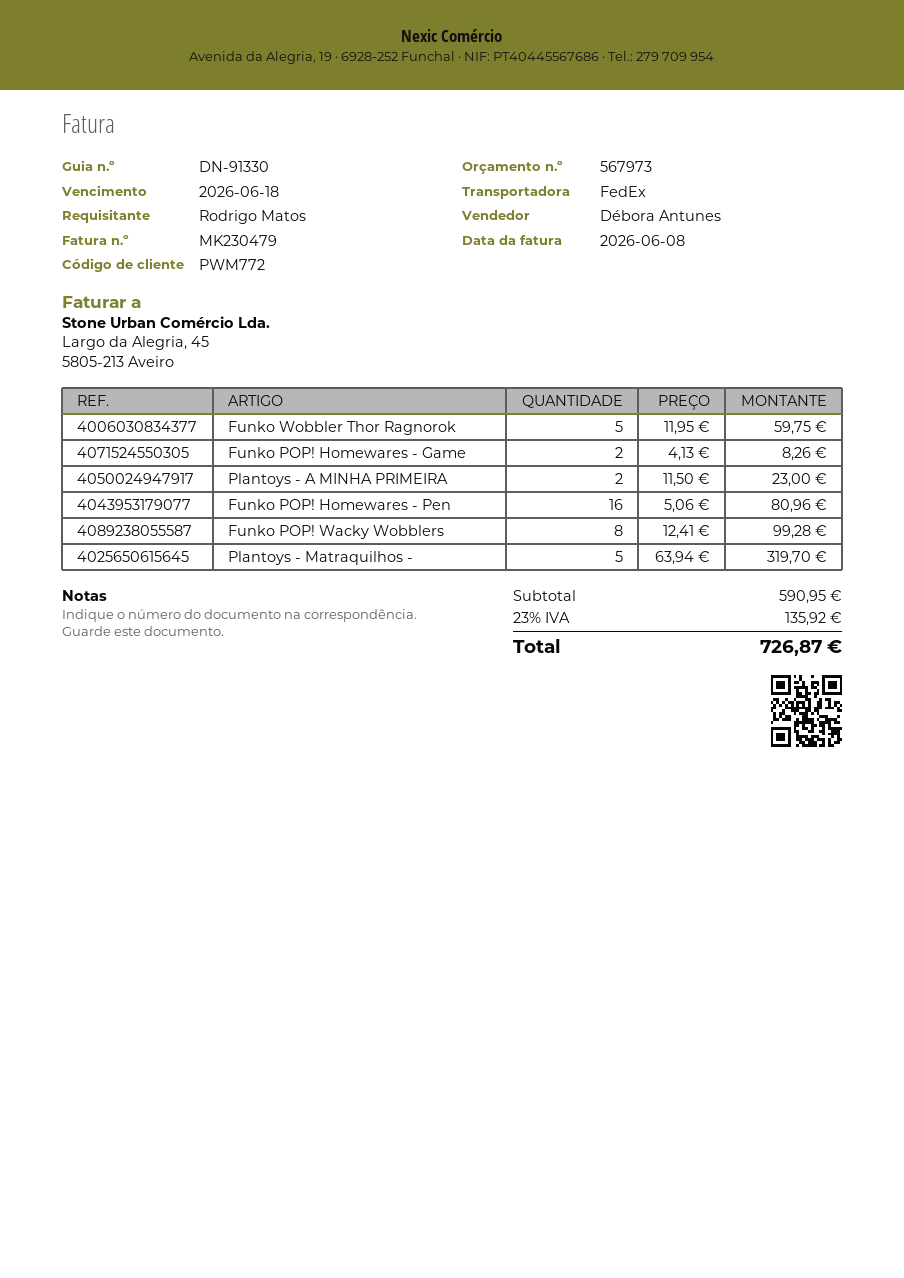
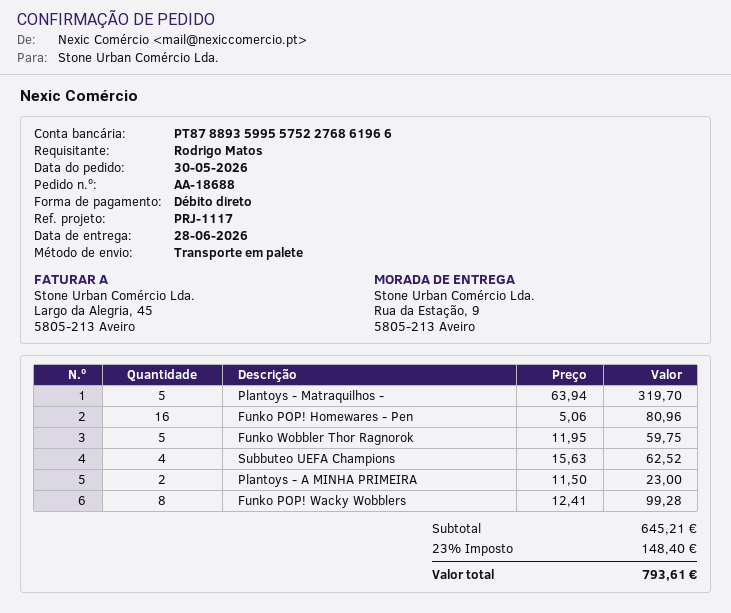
shipping method: FedEx -> pallet freight
Funko POP! Homewares - Game: 2 x 4.13 = 8.26 -> none
Subbuteo UEFA Champions: none -> 4 x 15.63 = 62.52
subtotal: 590.95 -> 645.21
tax: 23% = 135.92 -> 23% = 148.40
total: 726.87 -> 793.61

